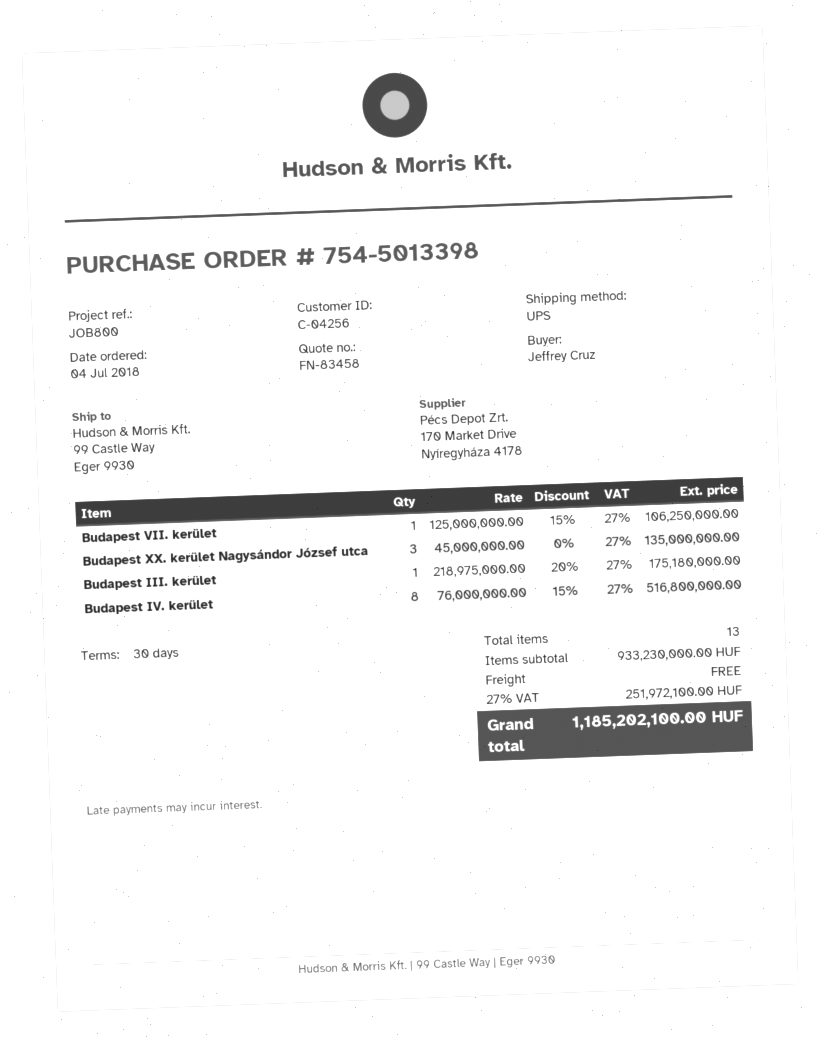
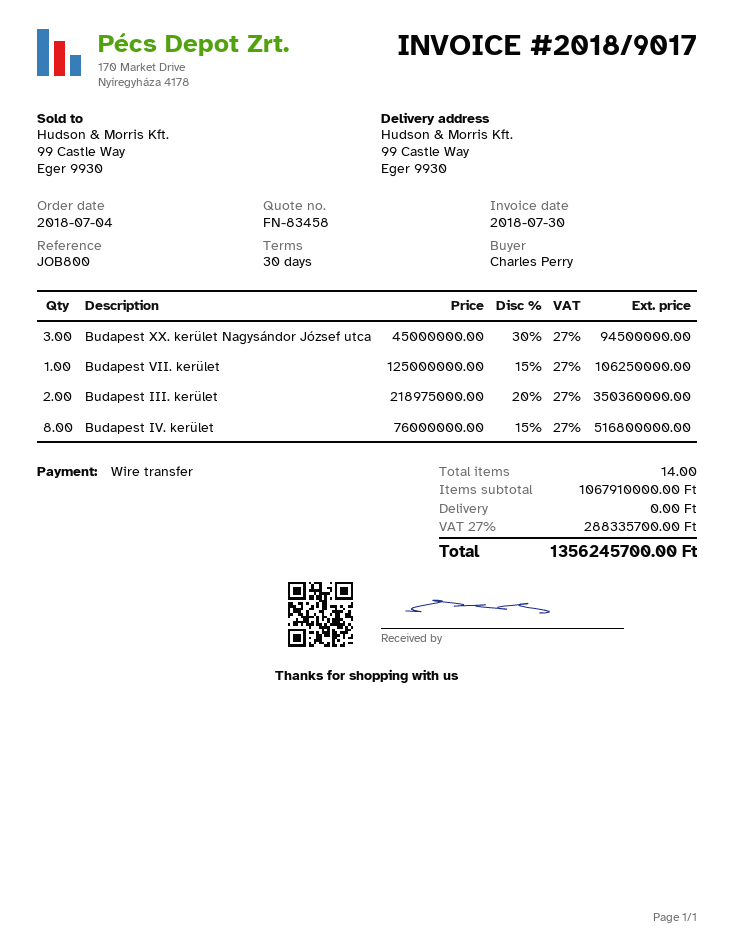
ordered by: Jeffrey Cruz -> Charles Perry
Budapest XX. kerület Nagysándor József utca: 3 x 45000000.00 = 135000000.00 -> 3 x 45000000.00 - 30% = 94500000.00
Budapest III. kerület: 1 x 218975000.00 - 20% = 175180000.00 -> 2 x 218975000.00 - 20% = 350360000.00
total quantity: 13 -> 14
subtotal: 933230000.00 -> 1067910000.00
tax: 27% = 251972100.00 -> 27% = 288335700.00
total: 1185202100.00 -> 1356245700.00

